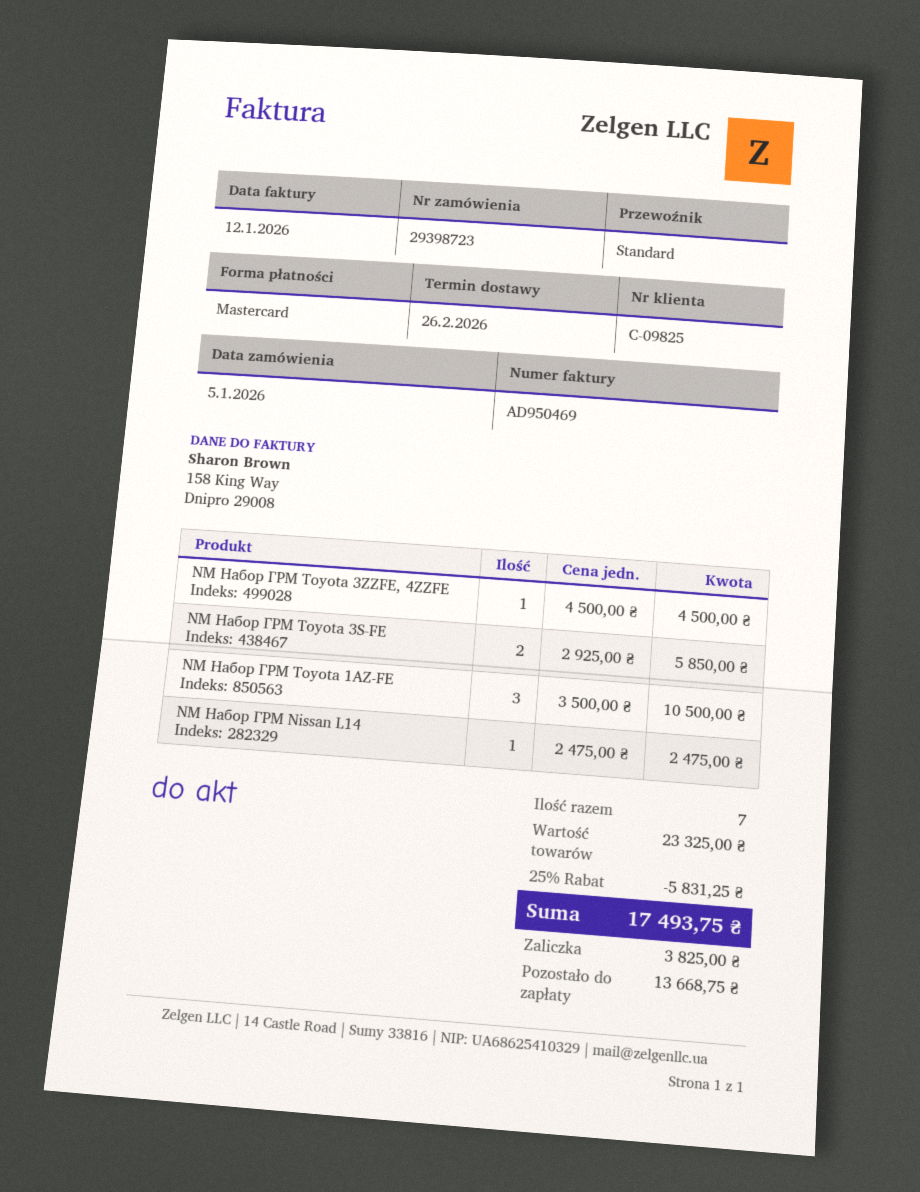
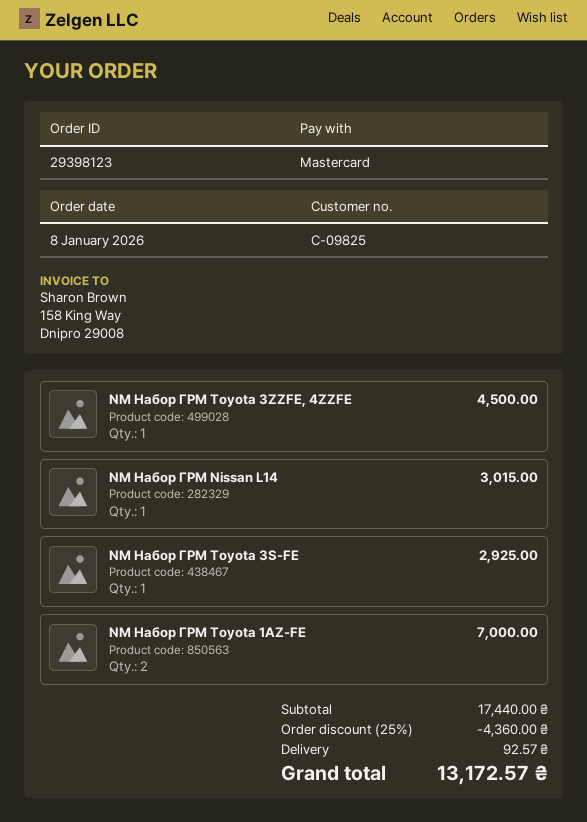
order number: 29398723 -> 29398123
order date: 2026-01-05 -> 2026-01-08
NM Набор ГРМ Toyota 3S-FE: 2 for 5850.00 -> 1 for 2925.00
NM Набор ГРМ Toyota 1AZ-FE: 3 for 10500.00 -> 2 for 7000.00
NM Набор ГРМ Nissan L14: 1 for 2475.00 -> 1 for 3015.00
subtotal: 23325.00 -> 17440.00
discount: 25% = 5831.25 -> 25% = 4360.00
shipping: none -> 92.57
total: 17493.75 -> 13172.57

